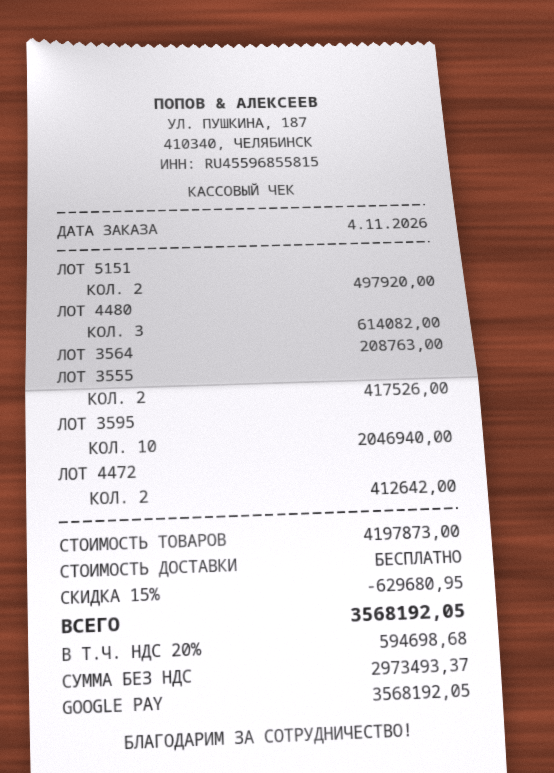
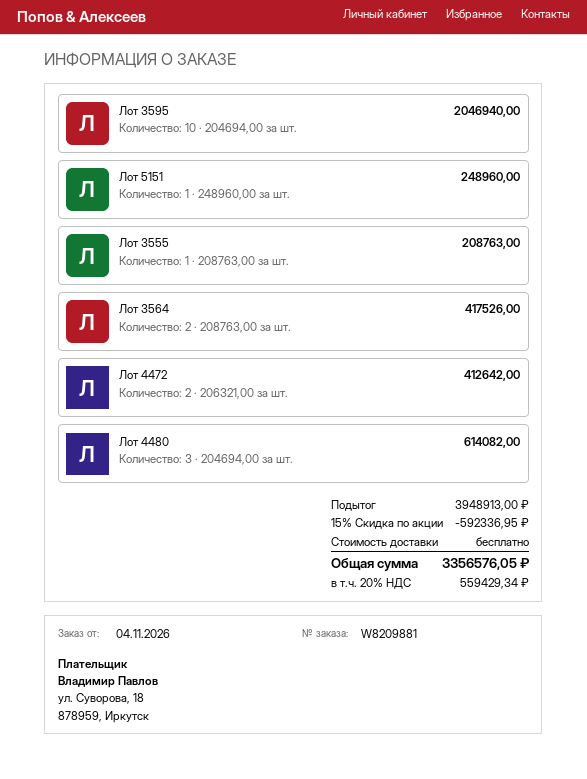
ЛОТ 5151: 2 for 497920.00 -> 1 for 248960.00
ЛОТ 3564: 1 for 208763.00 -> 2 for 417526.00
ЛОТ 3555: 2 for 417526.00 -> 1 for 208763.00
subtotal: 4197873.00 -> 3948913.00
discount: 15% = 629680.95 -> 15% = 592336.95
tax: 20% = 594698.68 -> 20% = 559429.34
total: 3568192.05 -> 3356576.05

